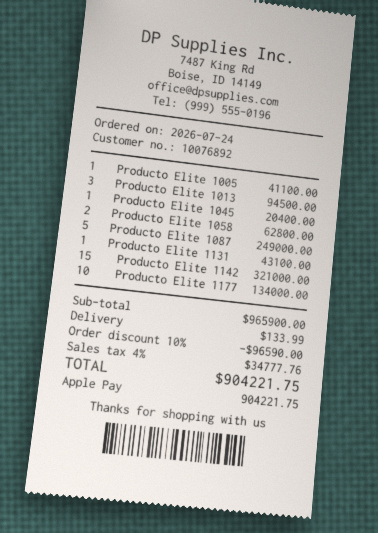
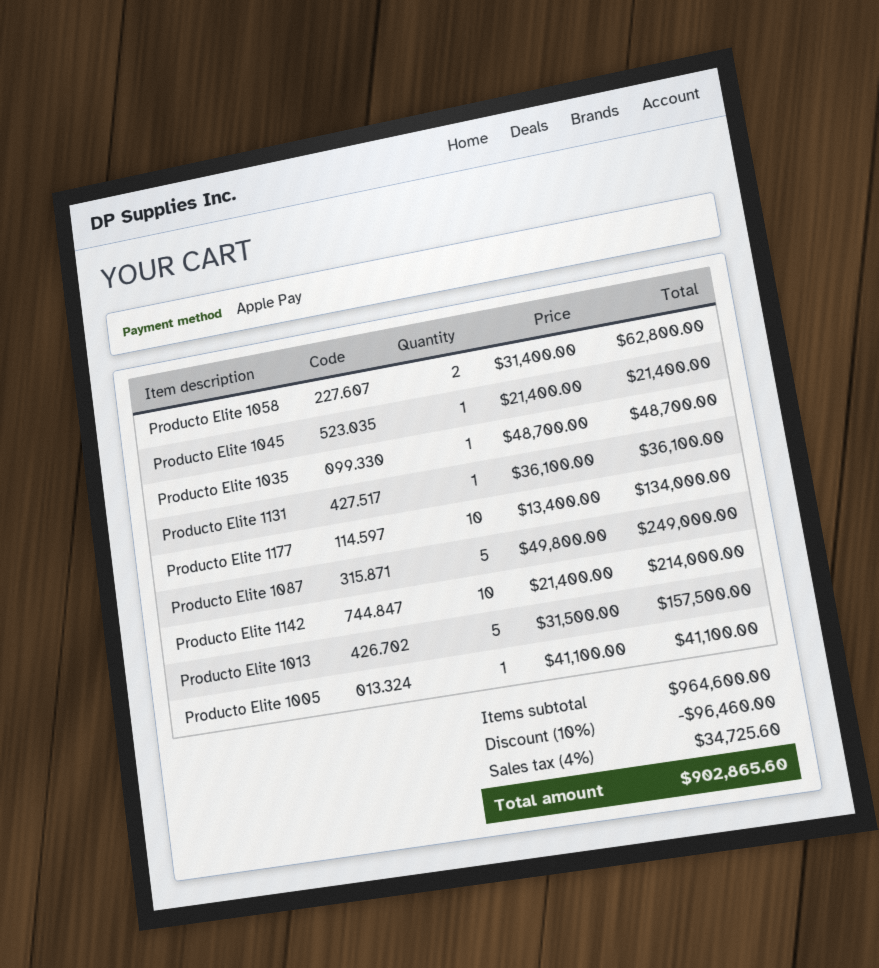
Producto Elite 1013: 3 for 94500.00 -> 5 for 157500.00
Producto Elite 1045: 1 for 20400.00 -> 1 for 21400.00
Producto Elite 1131: 1 for 43100.00 -> 1 for 36100.00
Producto Elite 1142: 15 for 321000.00 -> 10 for 214000.00
Producto Elite 1035: none -> 1 for 48700.00
subtotal: 965900.00 -> 964600.00
discount: 10% = 96590.00 -> 10% = 96460.00
shipping: 133.99 -> none
tax: 4% = 34777.76 -> 4% = 34725.60
total: 904221.75 -> 902865.60

